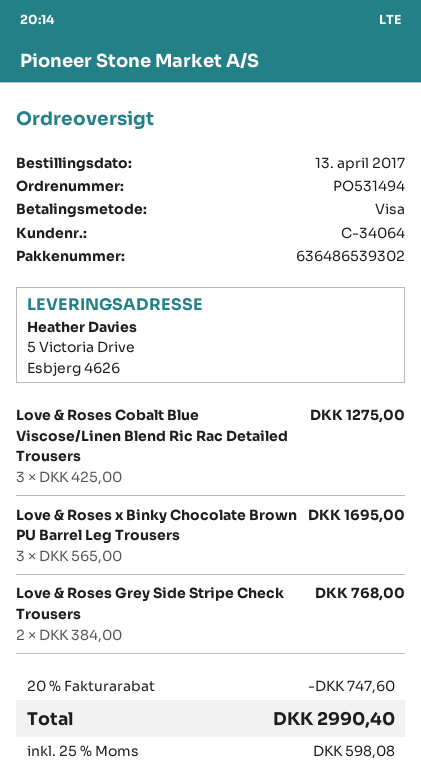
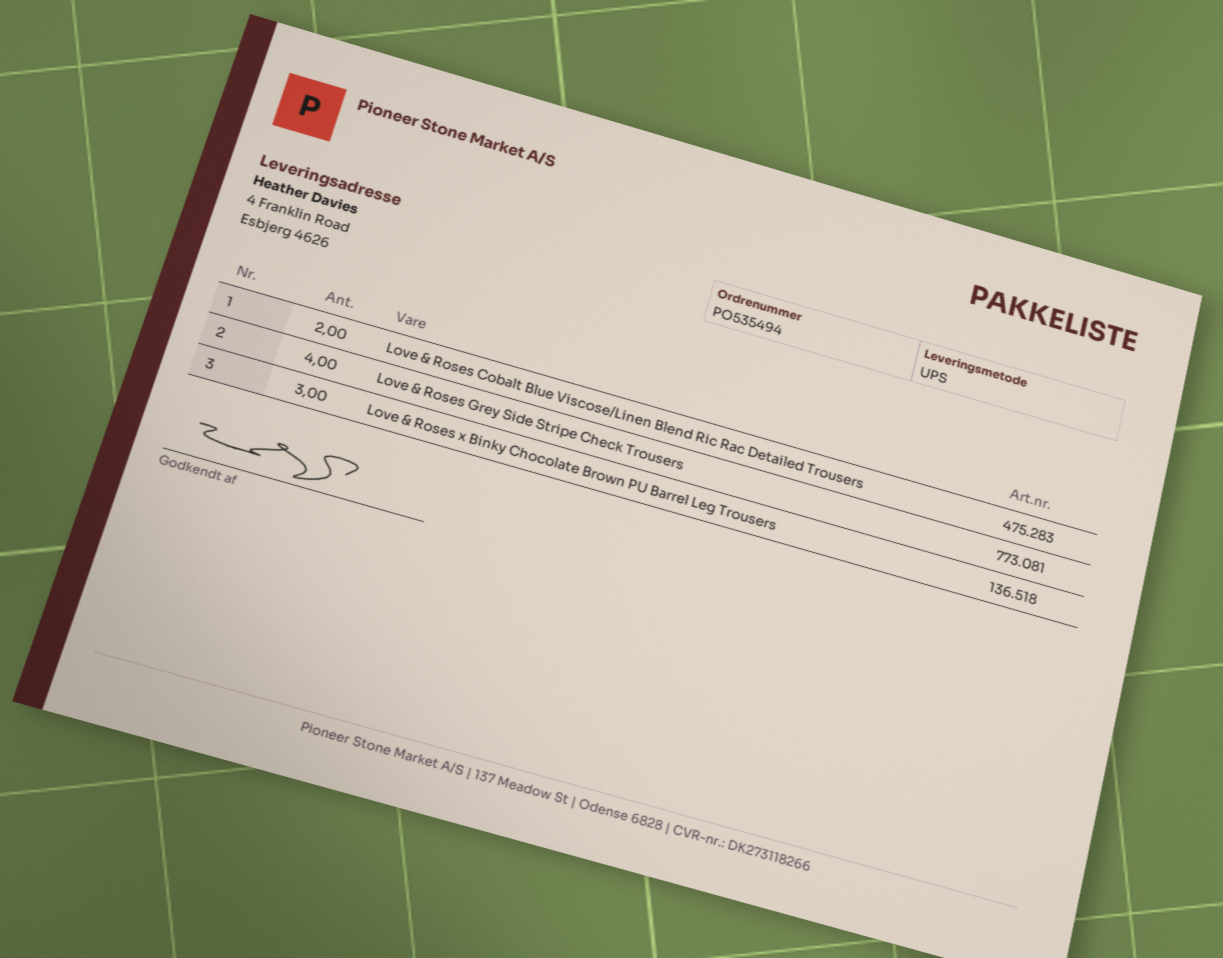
order number: PO531494 -> PO535494
ship to: 5 Victoria Drive, Esbjerg 4626 -> 4 Franklin Road, Esbjerg 4626
Love & Roses Cobalt Blue Viscose/Linen Blend Ric Rac Detailed Trousers: 3 -> 2
Love & Roses Grey Side Stripe Check Trousers: 2 -> 4

